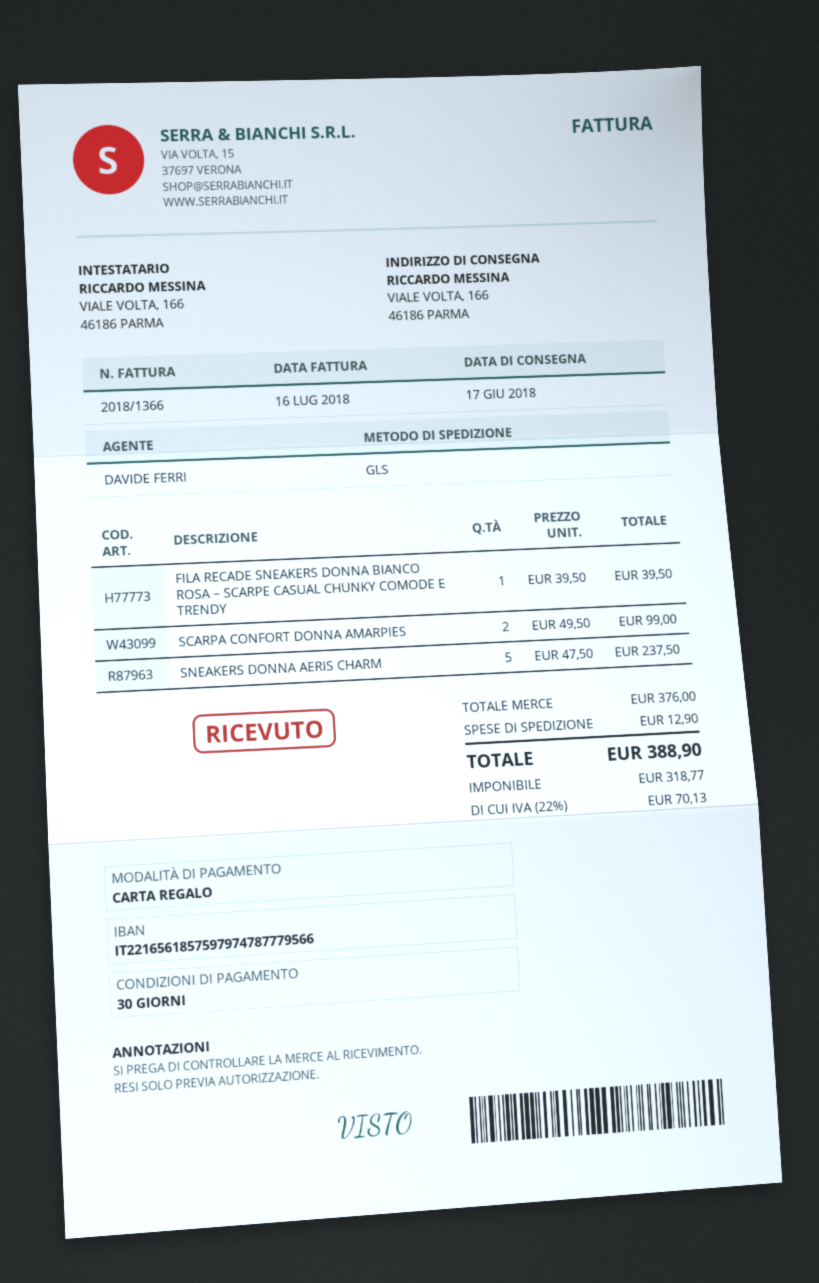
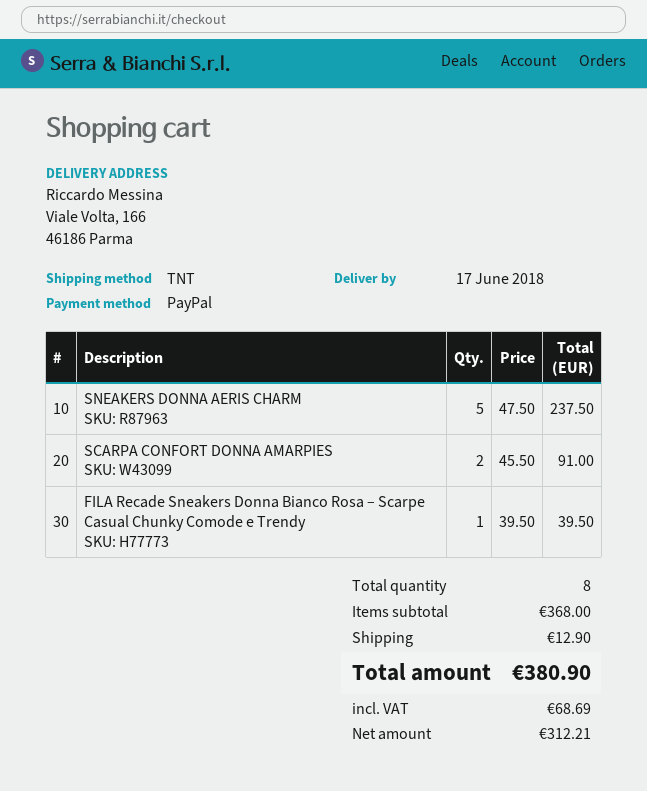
payment method: gift card -> PayPal
shipping method: GLS -> TNT
SCARPA CONFORT DONNA AMARPIES: 2 x 49.50 = 99.00 -> 2 x 45.50 = 91.00
subtotal: 376.00 -> 368.00
net: 318.77 -> 312.21
tax: 70.13 -> 68.69
total: 388.90 -> 380.90

